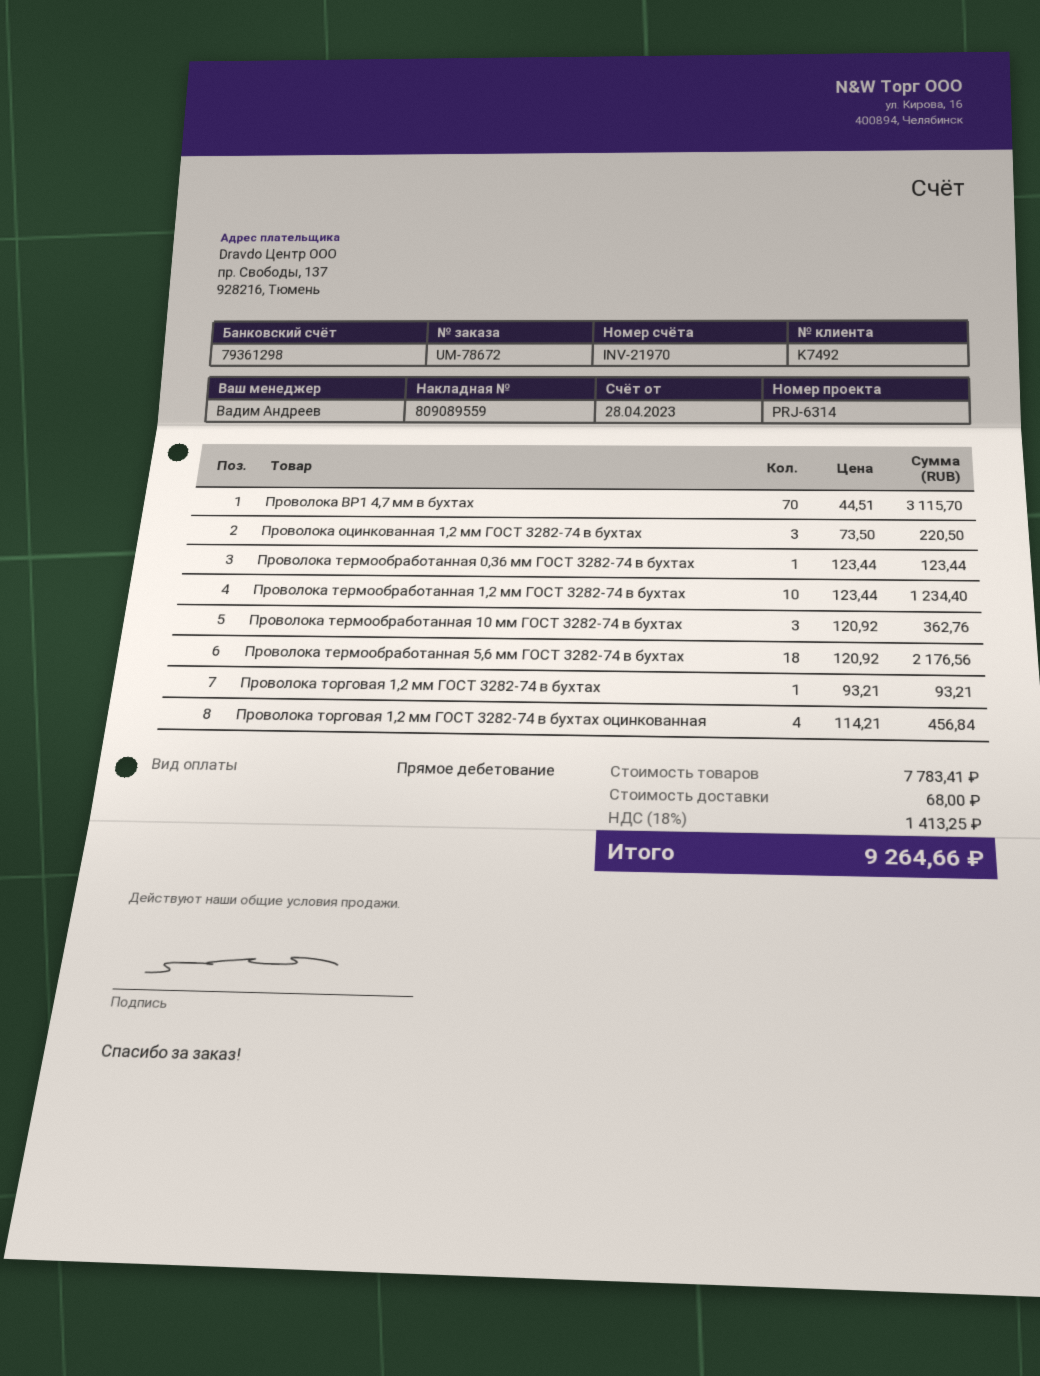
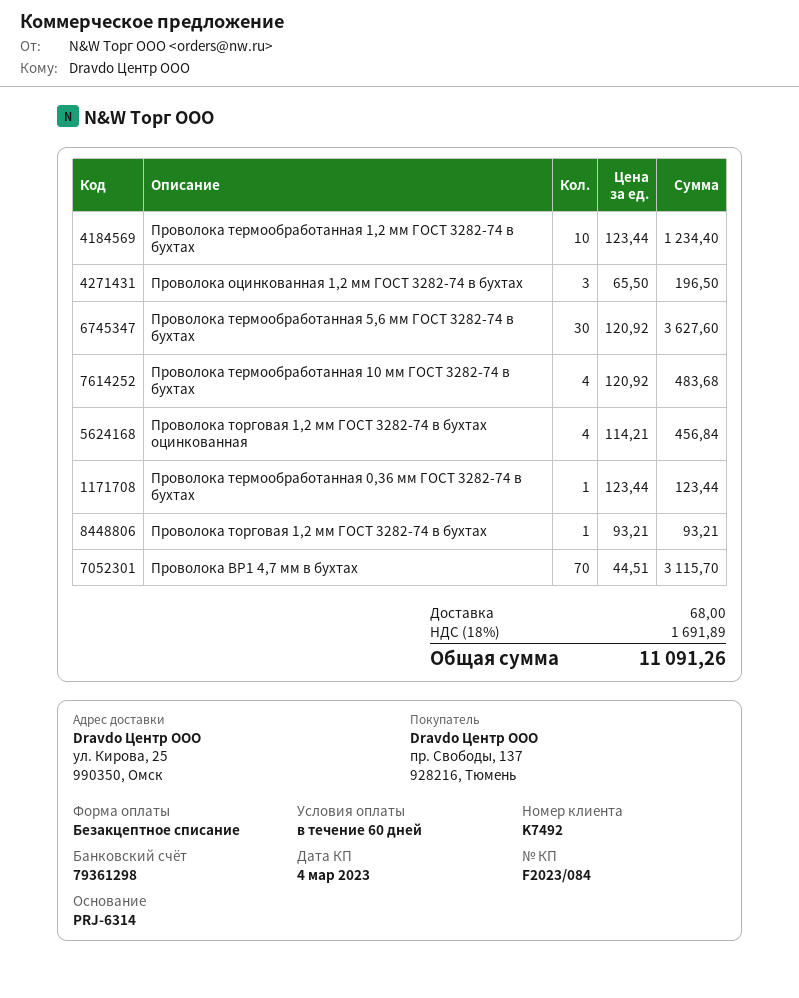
Проволока оцинкованная 1,2 мм ГОСТ 3282-74 в бухтах: 3 x 73.50 = 220.50 -> 3 x 65.50 = 196.50
Проволока термообработанная 10 мм ГОСТ 3282-74 в бухтах: 3 x 120.92 = 362.76 -> 4 x 120.92 = 483.68
Проволока термообработанная 5,6 мм ГОСТ 3282-74 в бухтах: 18 x 120.92 = 2176.56 -> 30 x 120.92 = 3627.60
tax: 18% = 1413.25 -> 18% = 1691.89
total: 9264.66 -> 11091.26

